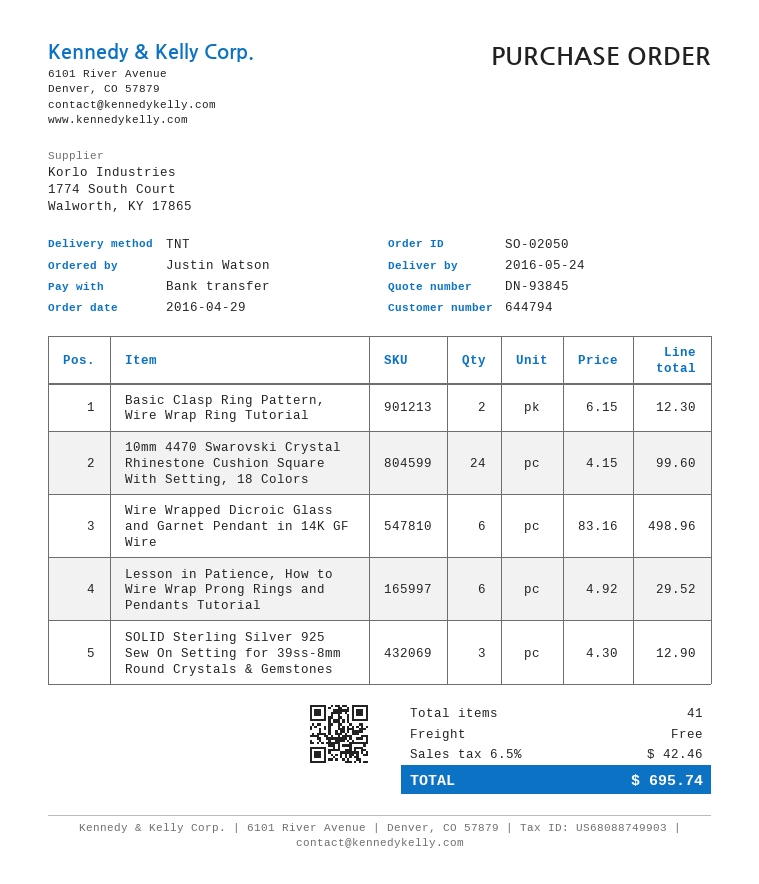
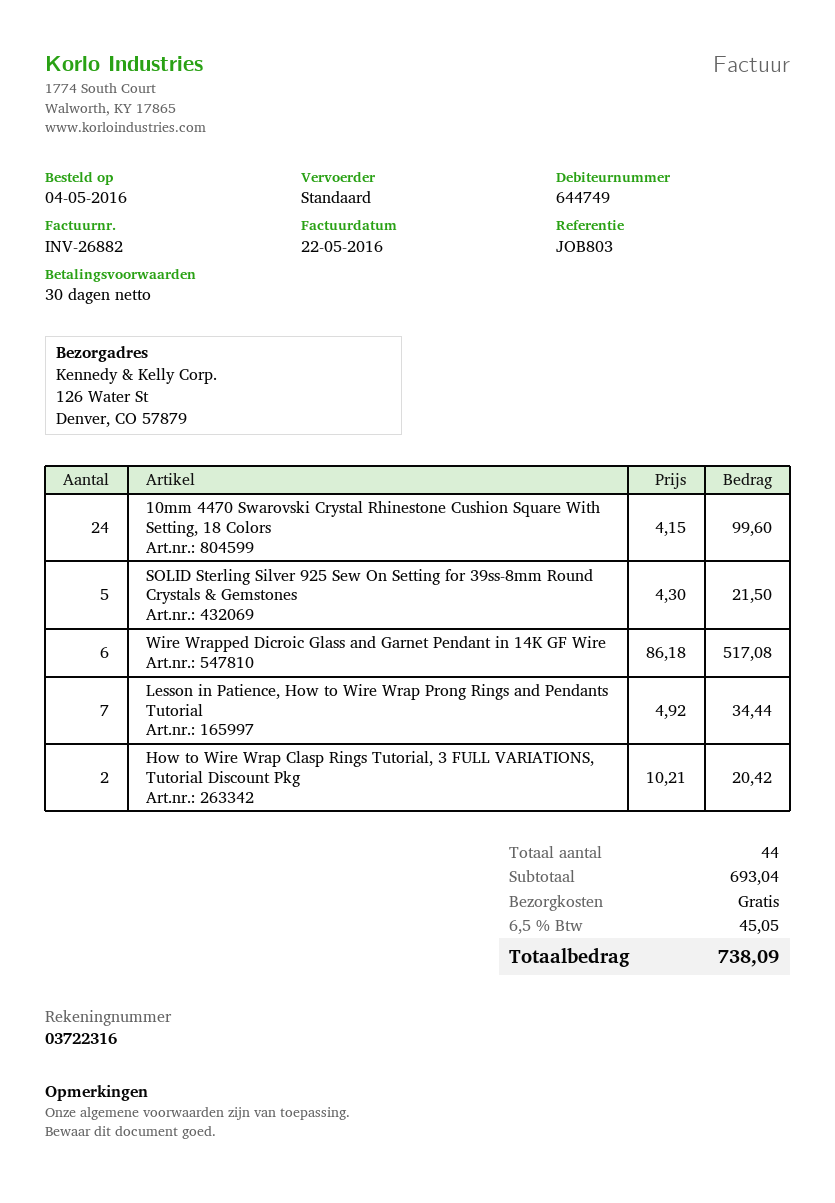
order date: 2016-04-29 -> 2016-05-04
customer number: 644794 -> 644749
shipping method: TNT -> standard
Basic Clasp Ring Pattern, Wire Wrap Ring Tutorial: 2 x 6.15 = 12.30 -> none
Wire Wrapped Dicroic Glass and Garnet Pendant in 14K GF Wire: 6 x 83.16 = 498.96 -> 6 x 86.18 = 517.08
Lesson in Patience, How to Wire Wrap Prong Rings and Pendants Tutorial: 6 x 4.92 = 29.52 -> 7 x 4.92 = 34.44
SOLID Sterling Silver 925 Sew On Setting for 39ss-8mm Round Crystals & Gemstones: 3 x 4.30 = 12.90 -> 5 x 4.30 = 21.50
How to Wire Wrap Clasp Rings Tutorial, 3 FULL VARIATIONS, Tutorial Discount Pkg: none -> 2 x 10.21 = 20.42
total quantity: 41 -> 44
tax: 6.5% = 42.46 -> 6.5% = 45.05
total: 695.74 -> 738.09

